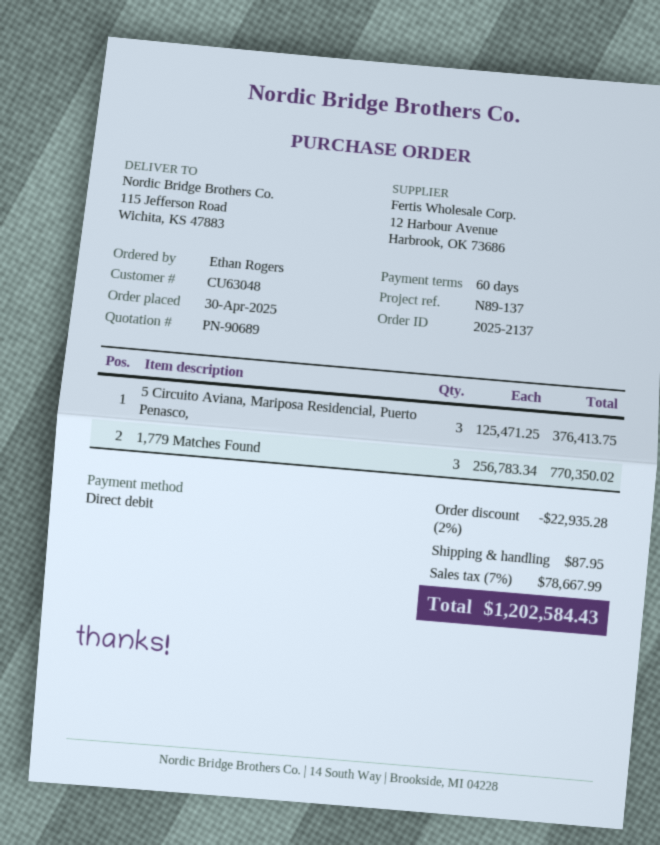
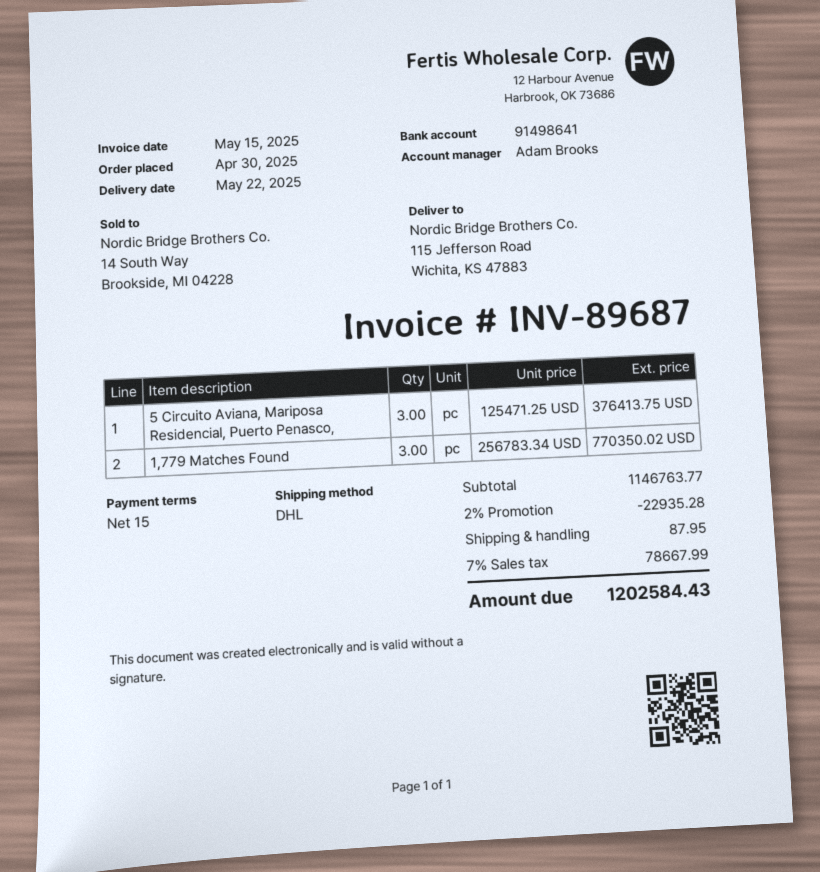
payment terms: 60 days -> 15 days

